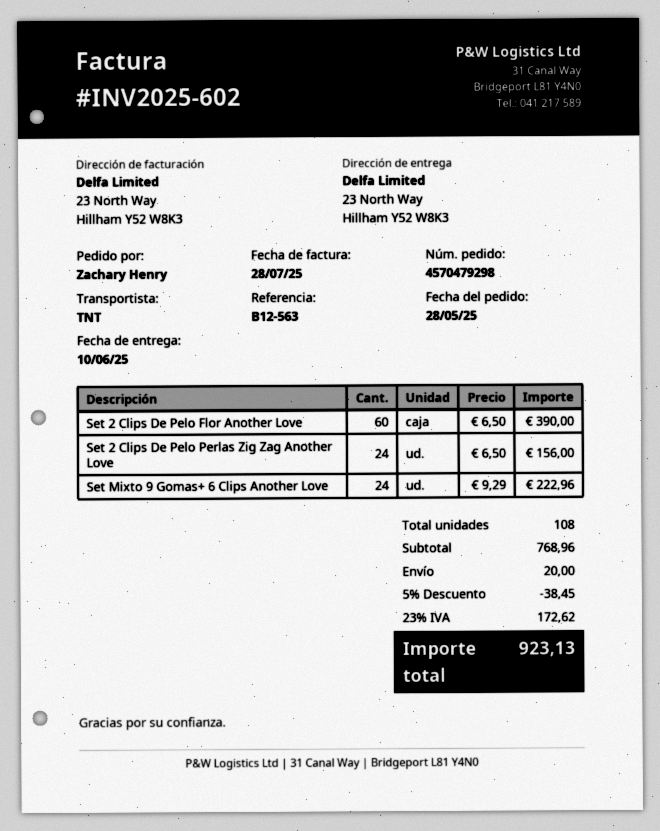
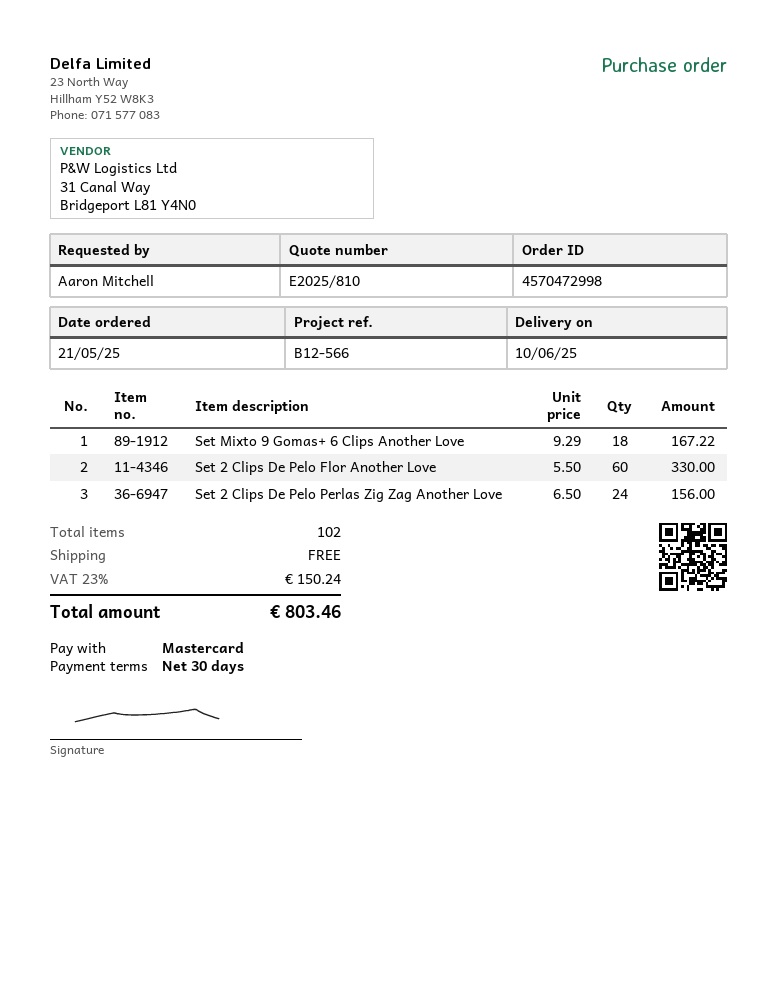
order number: 4570479298 -> 4570472998
order date: 2025-05-28 -> 2025-05-21
reference: B12-563 -> B12-566
ordered by: Zachary Henry -> Aaron Mitchell
Set 2 Clips De Pelo Flor Another Love: 60 x 6.50 = 390.00 -> 60 x 5.50 = 330.00
Set Mixto 9 Gomas+ 6 Clips Another Love: 24 x 9.29 = 222.96 -> 18 x 9.29 = 167.22
total quantity: 108 -> 102
discount: 5% = 38.45 -> none
shipping: 20.00 -> 0.00
tax: 23% = 172.62 -> 23% = 150.24
total: 923.13 -> 803.46

